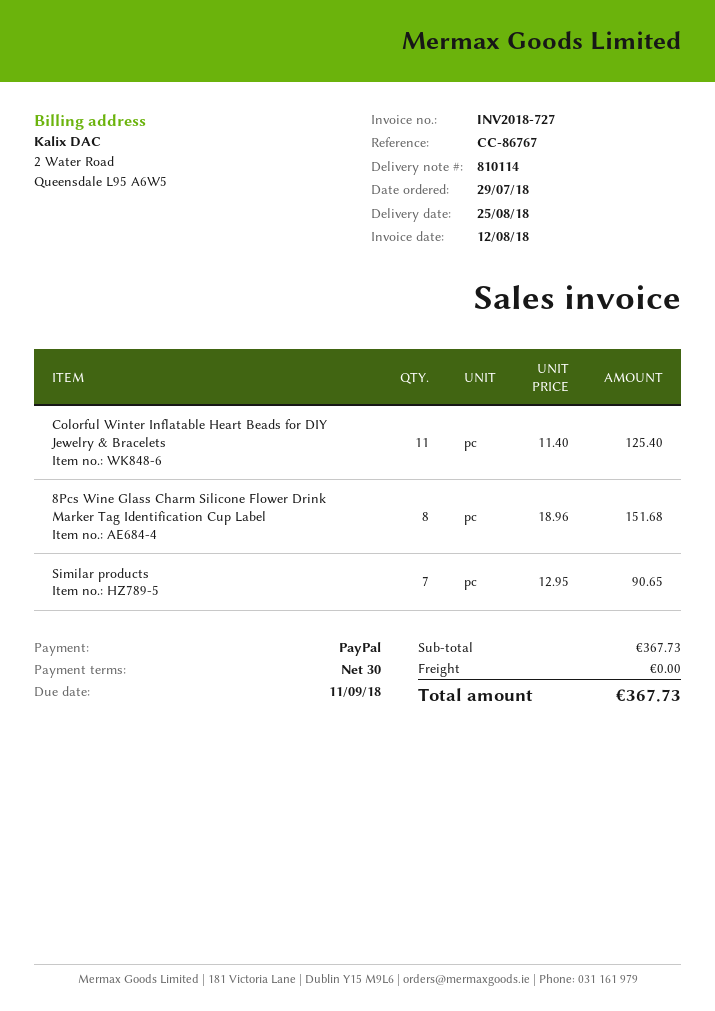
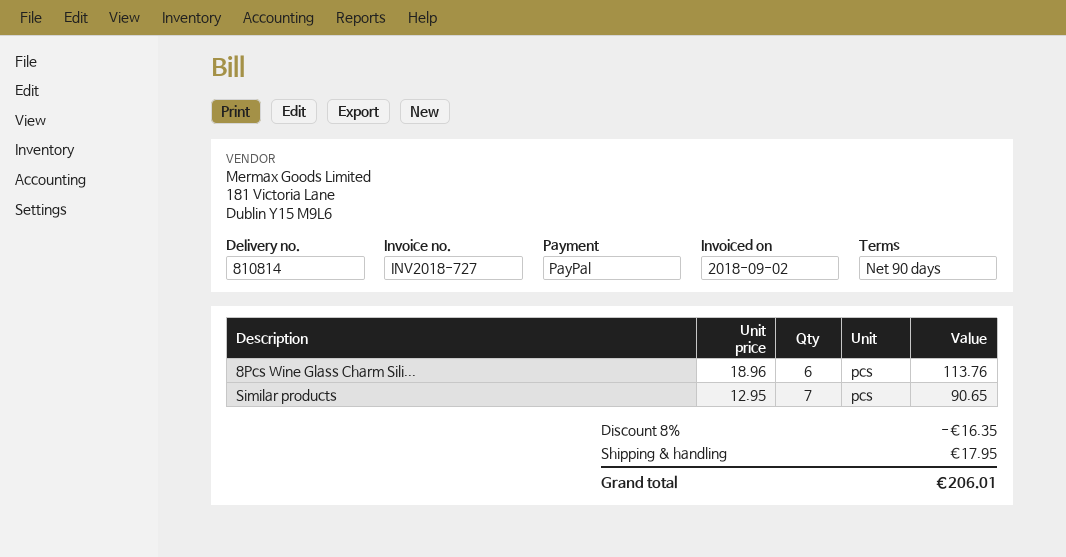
delivery note number: 810114 -> 810814
invoice date: 2018-08-12 -> 2018-09-02
payment terms: 30 days -> 90 days
Colorful Winter Inflatable Heart Beads for DIY Jewelry & Bracelets: 11 x 11.40 = 125.40 -> none
8Pcs Wine Glass Charm Silicone Flower Drink Marker Tag Identification Cup Label: 8 x 18.96 = 151.68 -> 6 x 18.96 = 113.76
discount: none -> 8% = 16.35
shipping: 0.00 -> 17.95
total: 367.73 -> 206.01

